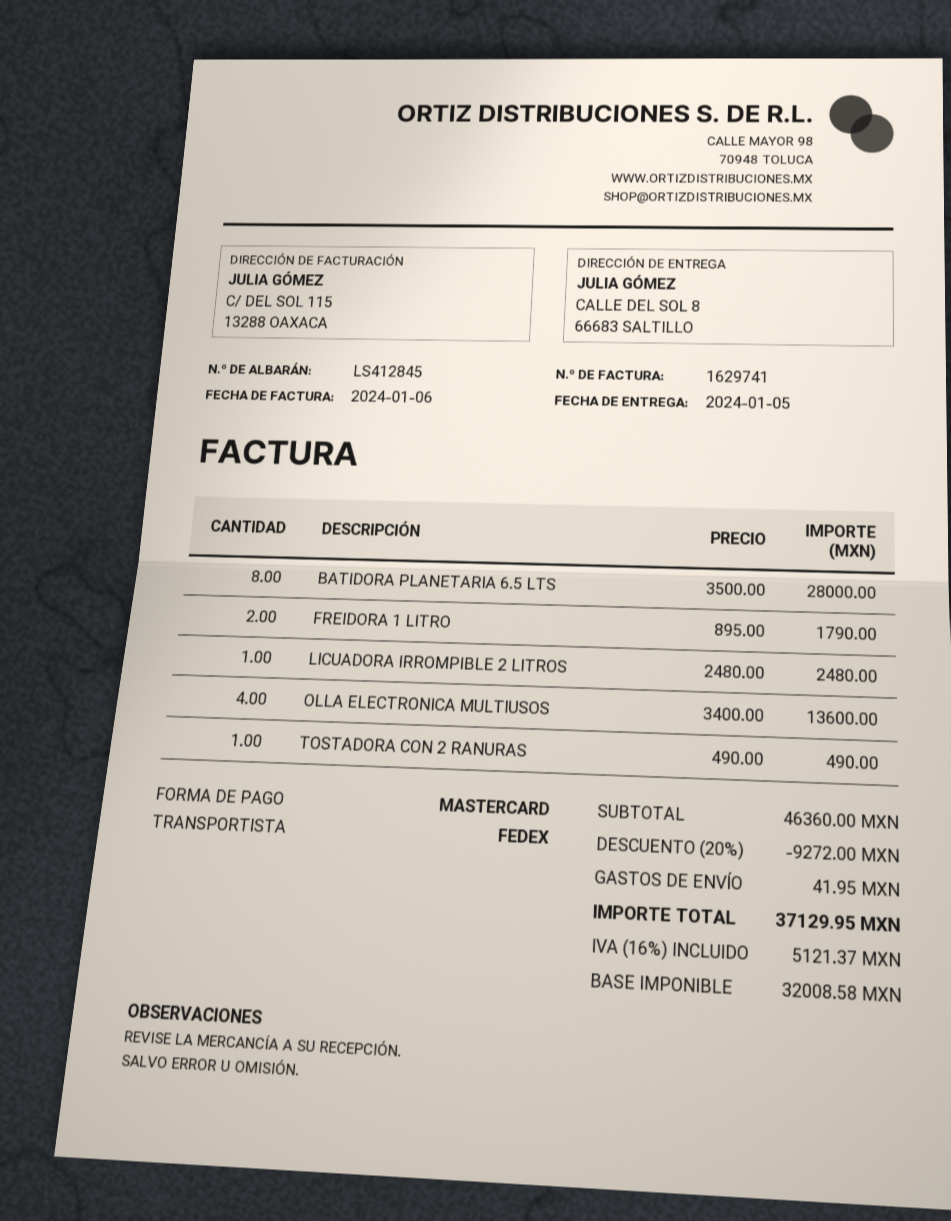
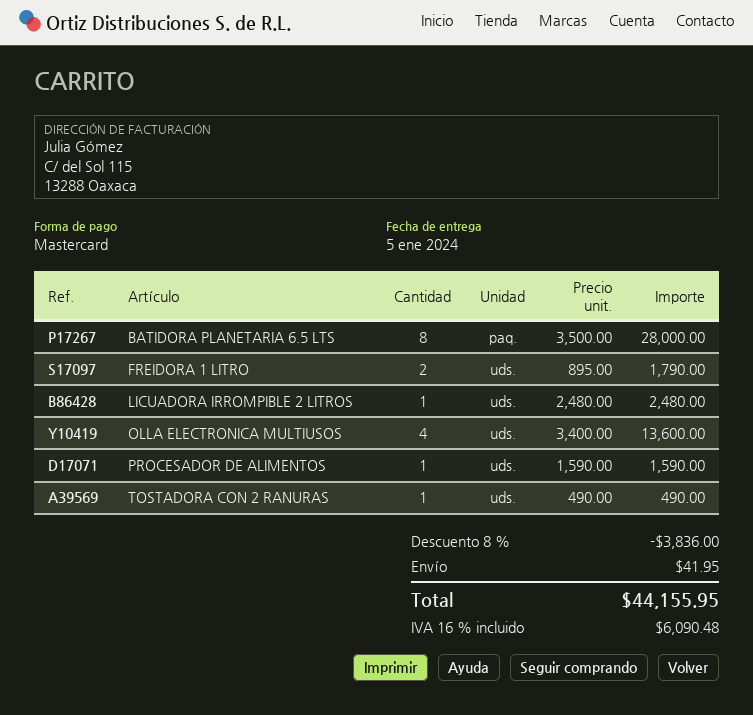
PROCESADOR DE ALIMENTOS: none -> 1 x 1590.00 = 1590.00
discount: 20% = 9272.00 -> 8% = 3836.00
tax: 16% = 5121.37 -> 16% = 6090.48
total: 37129.95 -> 44155.95

